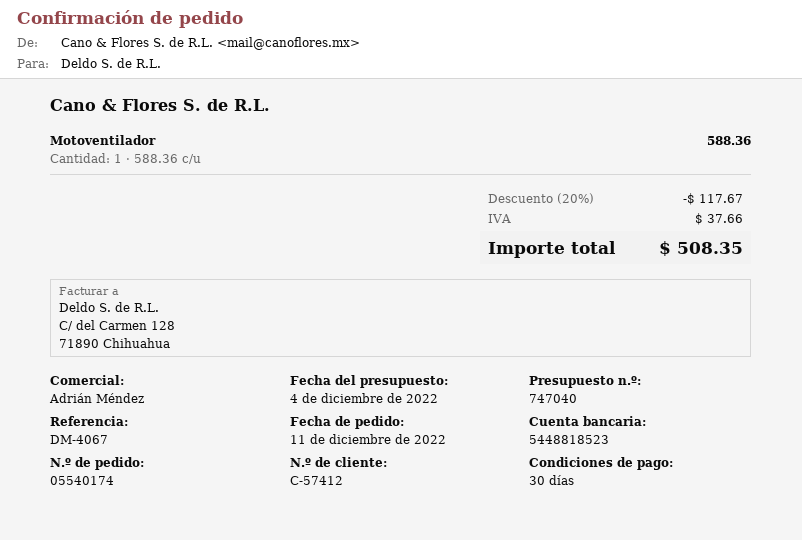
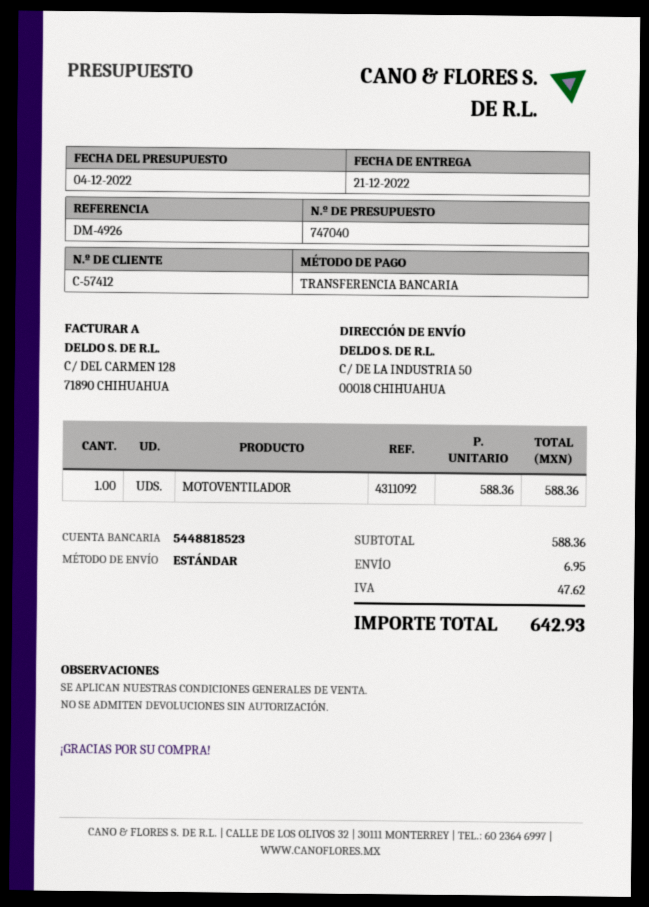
reference: DM-4067 -> DM-4926
discount: 20% = 117.67 -> none
shipping: none -> 6.95
tax: 37.66 -> 47.62
total: 508.35 -> 642.93

